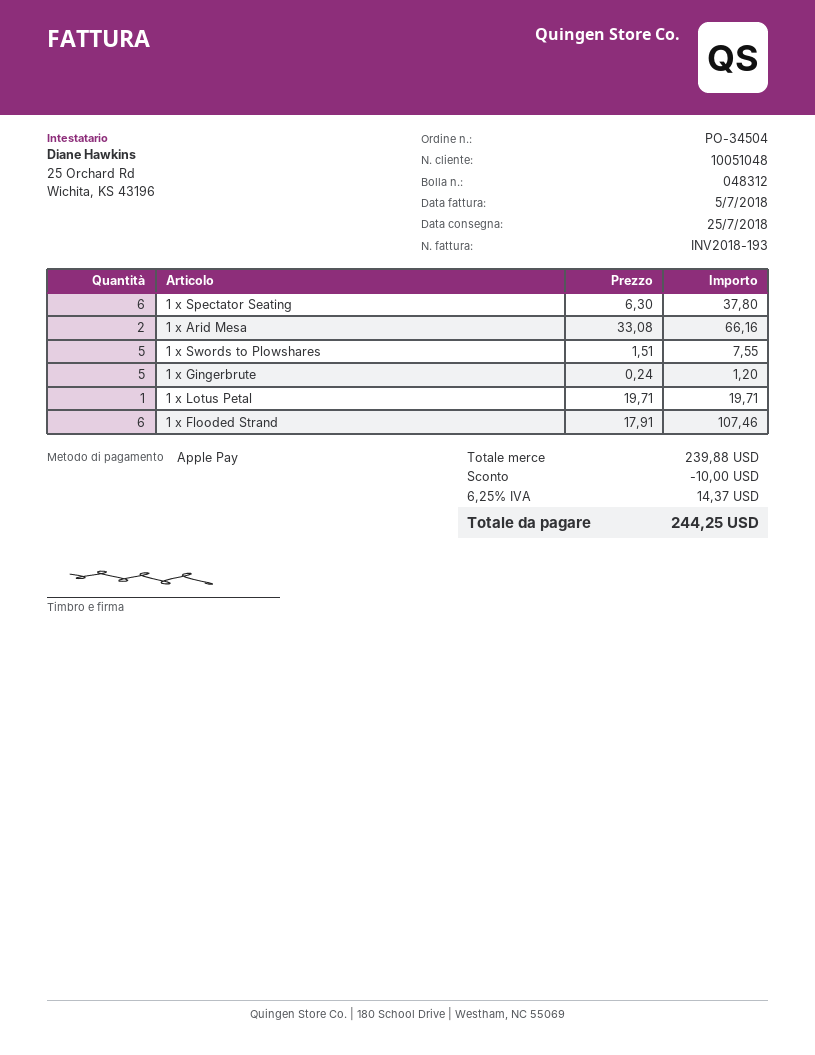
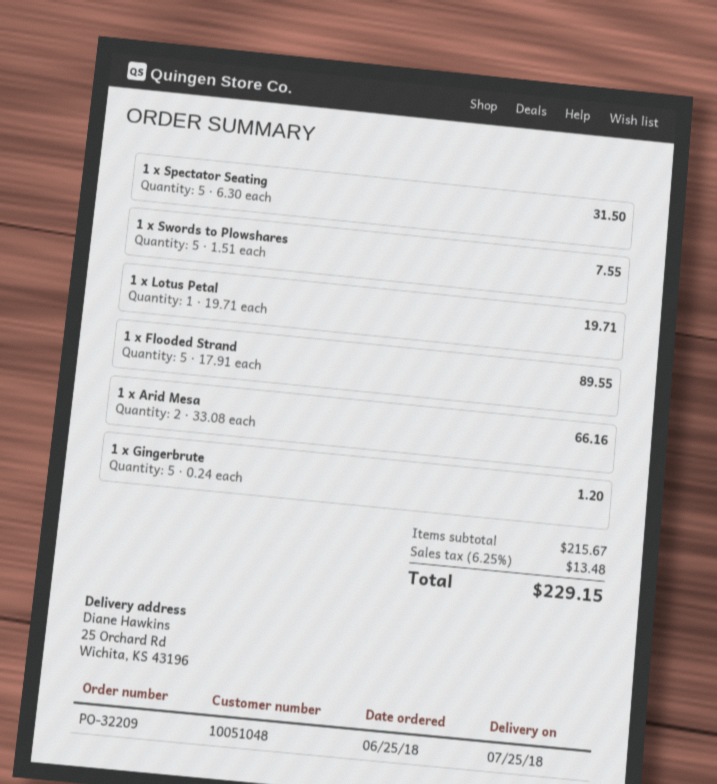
order number: PO-34504 -> PO-32209
1 x Spectator Seating: 6 x 6.30 = 37.80 -> 5 x 6.30 = 31.50
1 x Flooded Strand: 6 x 17.91 = 107.46 -> 5 x 17.91 = 89.55
subtotal: 239.88 -> 215.67
discount: 10.00 -> none
tax: 6.25% = 14.37 -> 6.25% = 13.48
total: 244.25 -> 229.15

